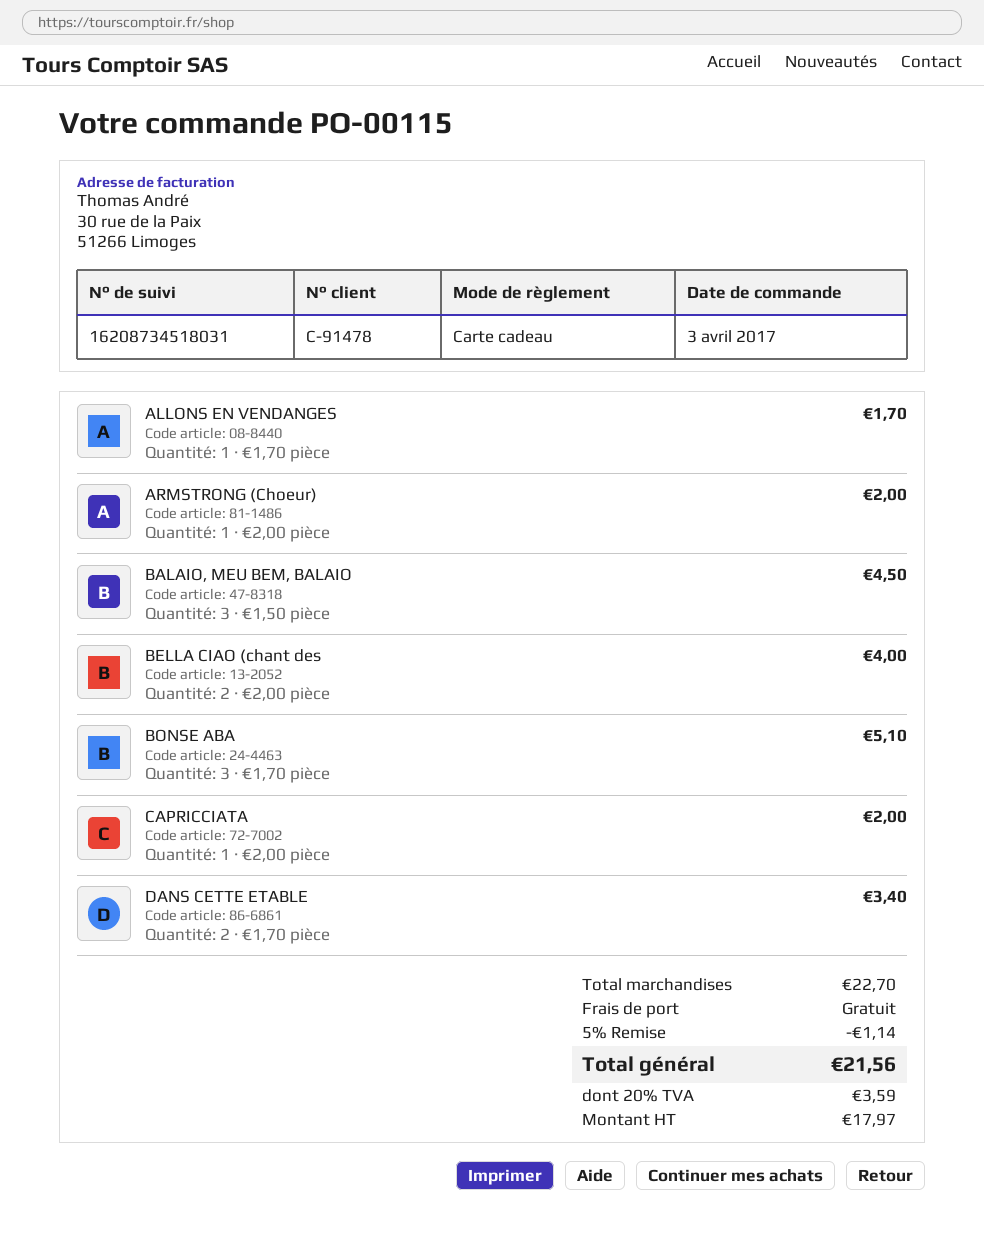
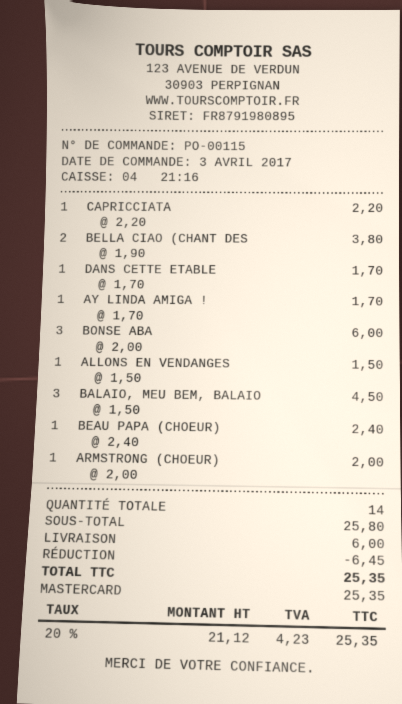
payment method: gift card -> Mastercard
ALLONS EN VENDANGES: 1 x 1.70 = 1.70 -> 1 x 1.50 = 1.50
BELLA CIAO (chant des: 2 x 2.00 = 4.00 -> 2 x 1.90 = 3.80
BONSE ABA: 3 x 1.70 = 5.10 -> 3 x 2.00 = 6.00
CAPRICCIATA: 1 x 2.00 = 2.00 -> 1 x 2.20 = 2.20
DANS CETTE ETABLE: 2 x 1.70 = 3.40 -> 1 x 1.70 = 1.70
AY LINDA AMIGA !: none -> 1 x 1.70 = 1.70
BEAU PAPA (CHOEUR): none -> 1 x 2.40 = 2.40
subtotal: 22.70 -> 25.80
discount: 1.14 -> 6.45
shipping: 0.00 -> 6.00
net: 17.97 -> 21.12
tax: 20% = 3.59 -> 20% = 4.23
total: 21.56 -> 25.35

